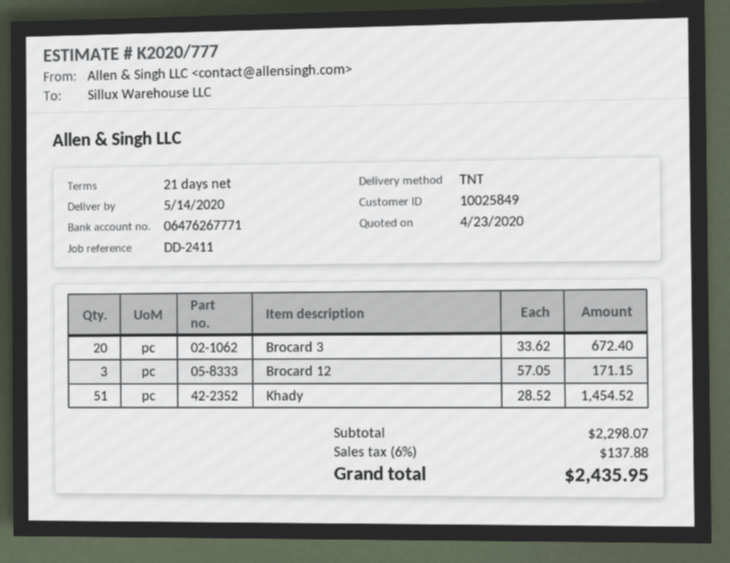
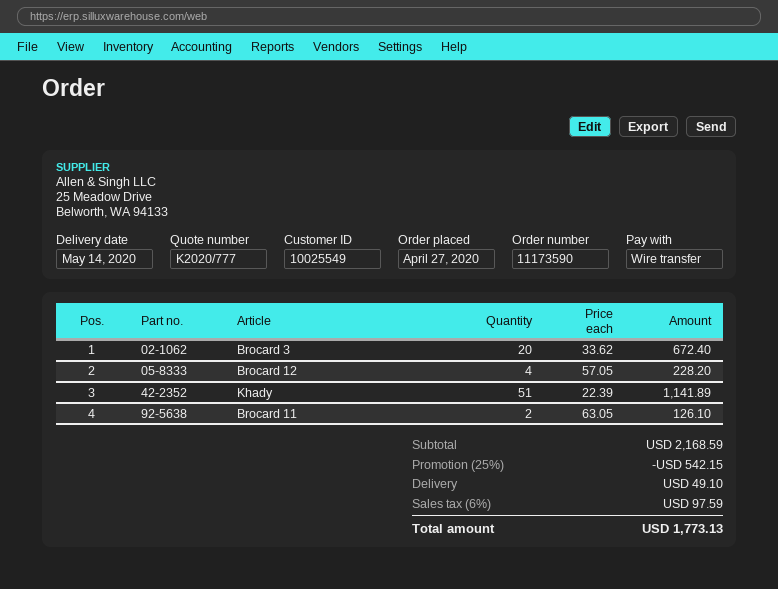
customer number: 10025849 -> 10025549
Brocard 12: 3 x 57.05 = 171.15 -> 4 x 57.05 = 228.20
Khady: 51 x 28.52 = 1454.52 -> 51 x 22.39 = 1141.89
Brocard 11: none -> 2 x 63.05 = 126.10
subtotal: 2298.07 -> 2168.59
discount: none -> 25% = 542.15
shipping: none -> 49.10
tax: 6% = 137.88 -> 6% = 97.59
total: 2435.95 -> 1773.13

